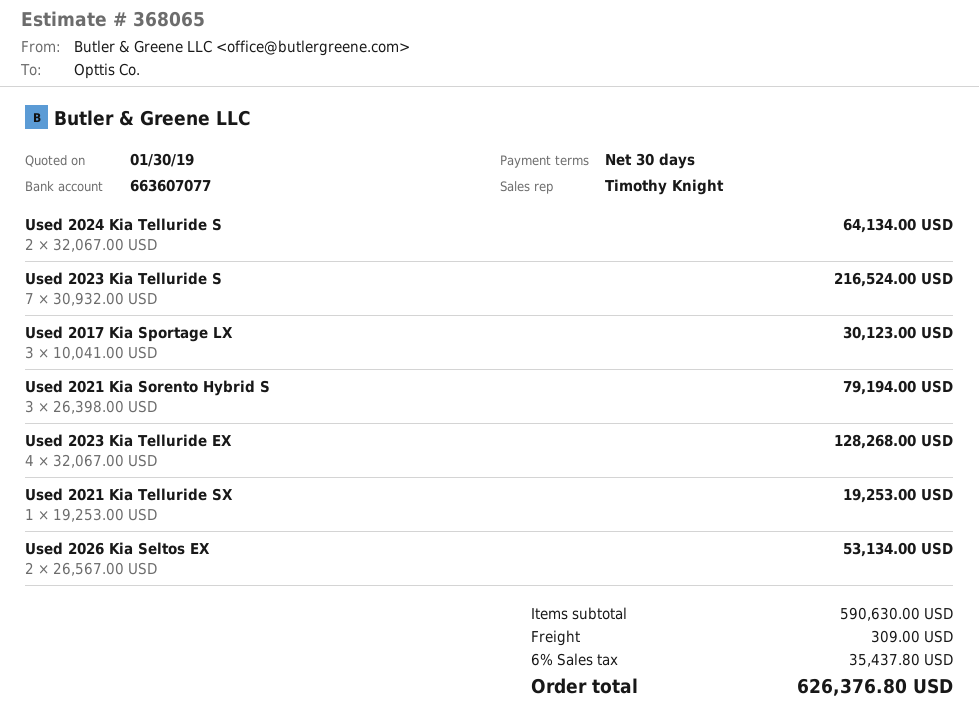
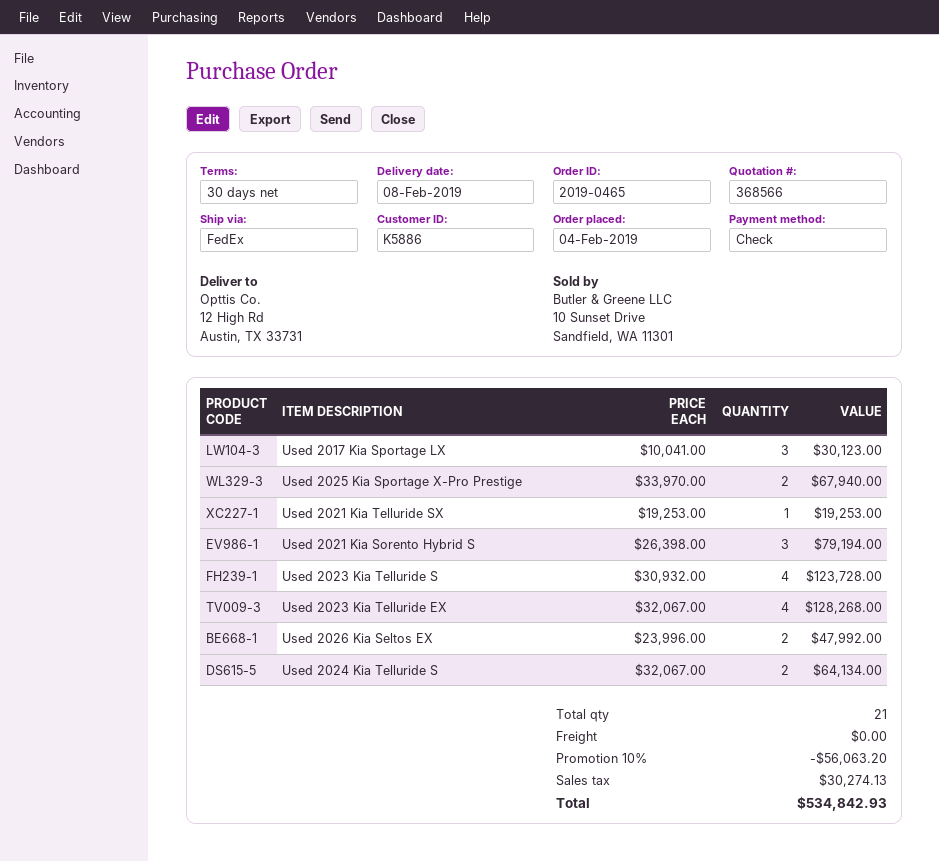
quote number: 368065 -> 368566
Used 2023 Kia Telluride S: 7 x 30932.00 = 216524.00 -> 4 x 30932.00 = 123728.00
Used 2026 Kia Seltos EX: 2 x 26567.00 = 53134.00 -> 2 x 23996.00 = 47992.00
Used 2025 Kia Sportage X-Pro Prestige: none -> 2 x 33970.00 = 67940.00
discount: none -> 10% = 56063.20
shipping: 309.00 -> 0.00
tax: 35437.80 -> 30274.13
total: 626376.80 -> 534842.93

